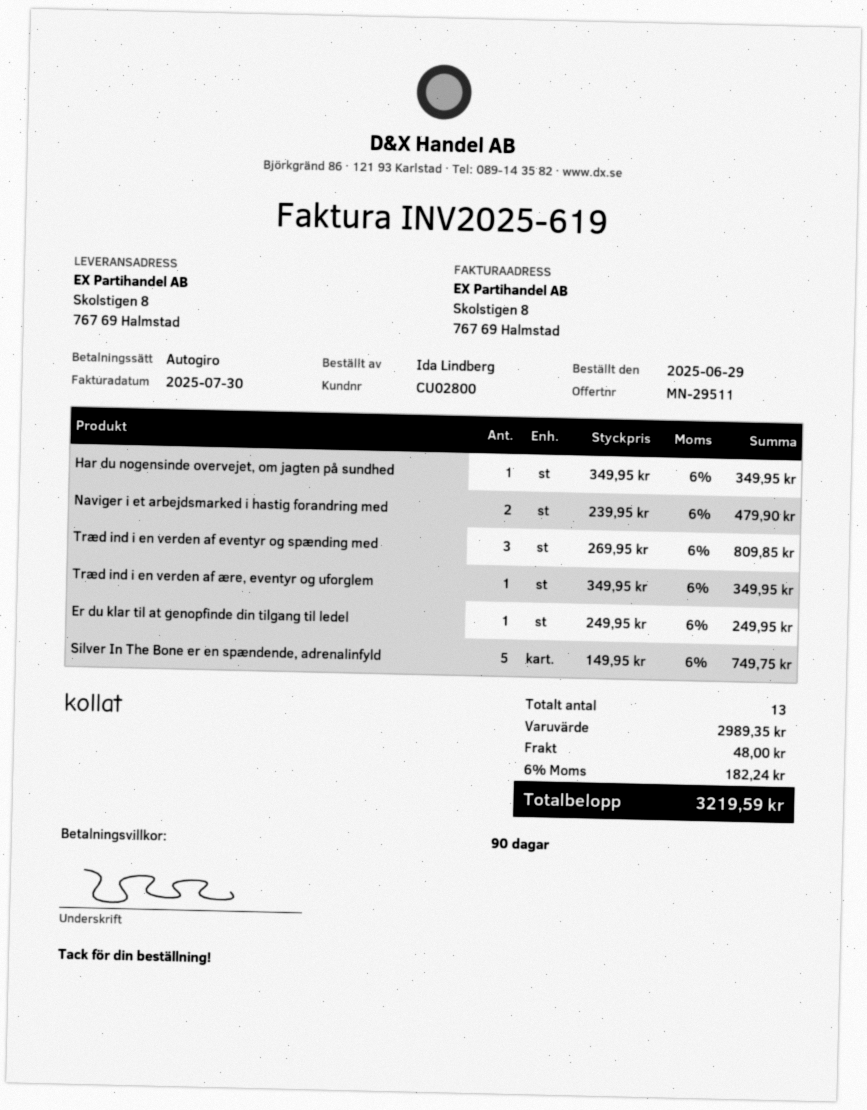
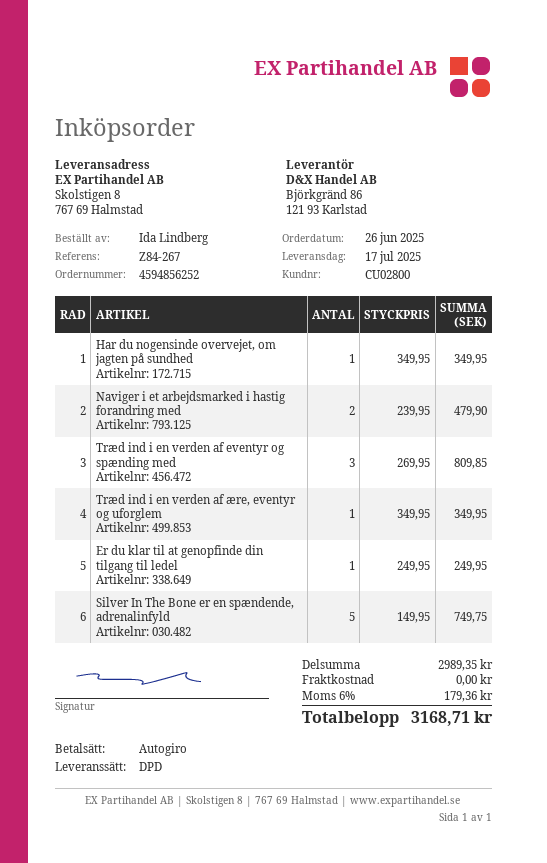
order date: 2025-06-29 -> 2025-06-26
shipping: 48.00 -> 0.00
tax: 6% = 182.24 -> 6% = 179.36
total: 3219.59 -> 3168.71

